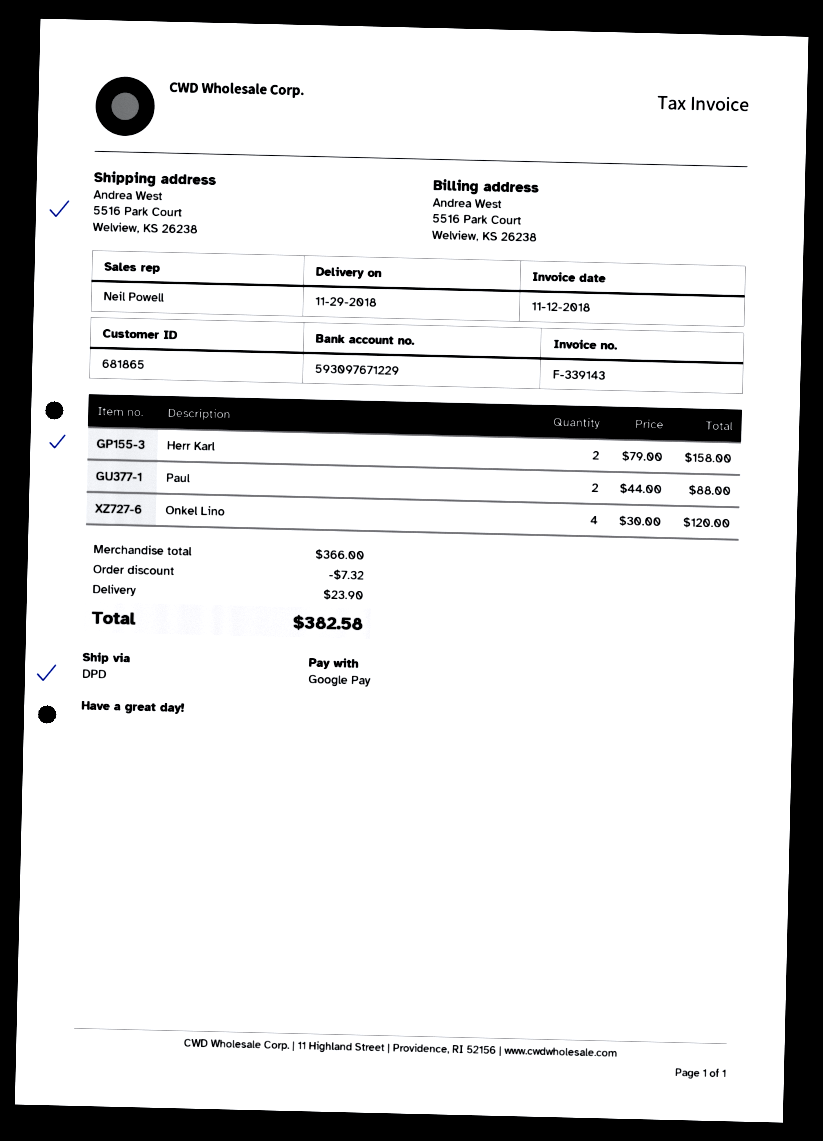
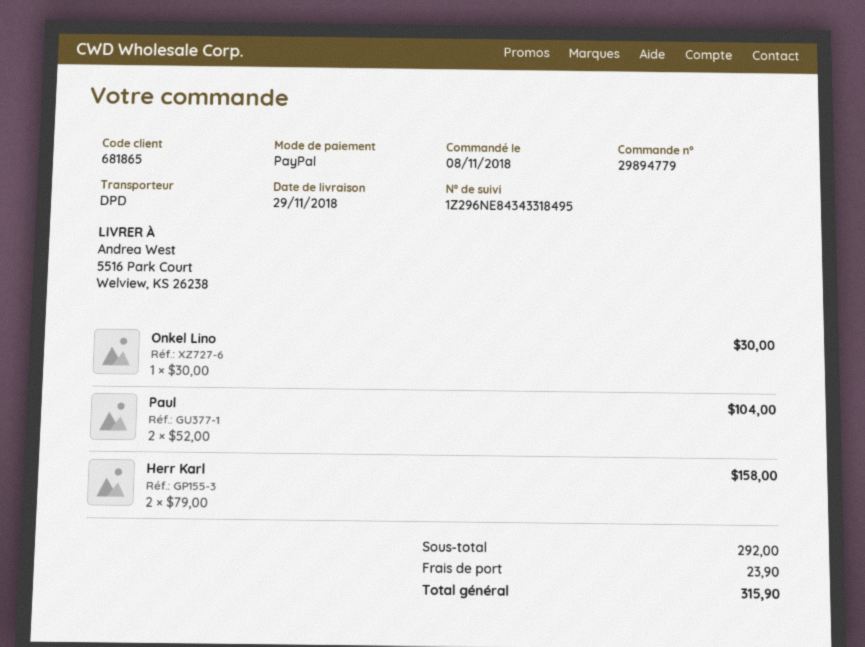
payment method: Google Pay -> PayPal
Paul: 2 x 44.00 = 88.00 -> 2 x 52.00 = 104.00
Onkel Lino: 4 x 30.00 = 120.00 -> 1 x 30.00 = 30.00
subtotal: 366.00 -> 292.00
discount: 7.32 -> none
total: 382.58 -> 315.90

